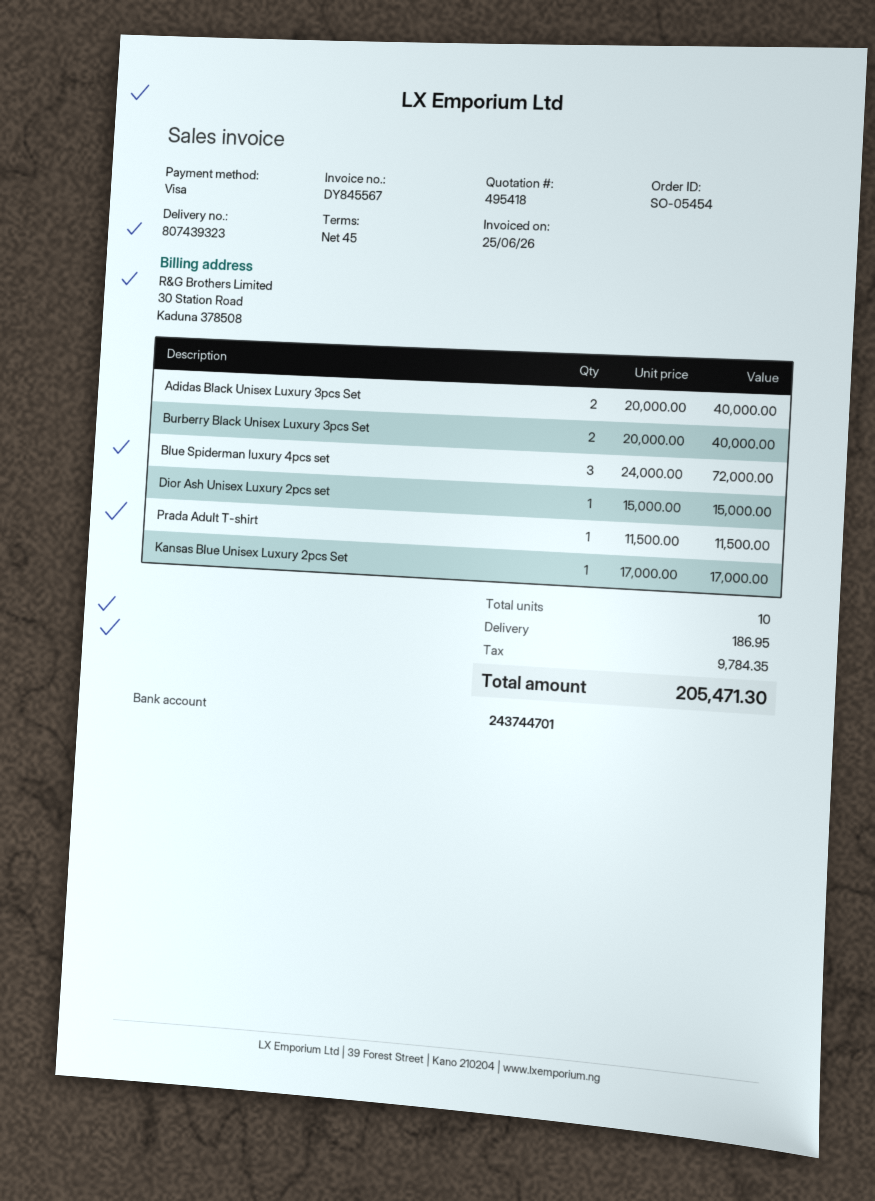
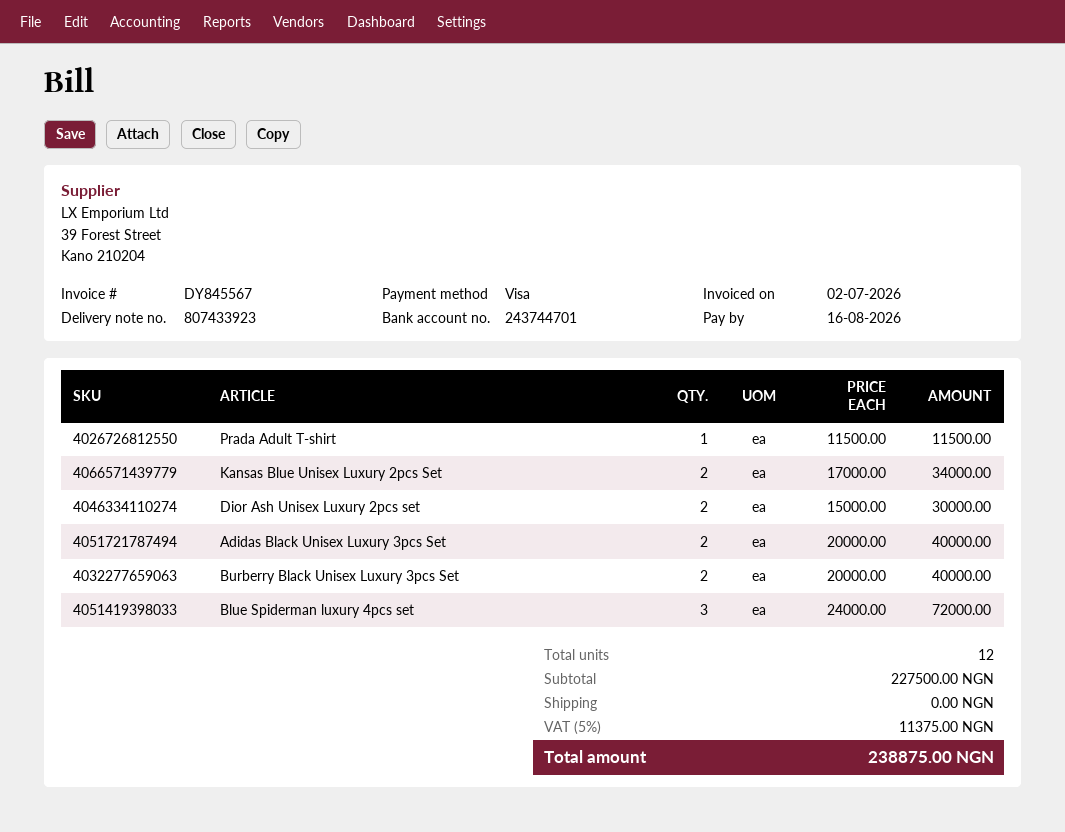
delivery note number: 807439323 -> 807433923
invoice date: 2026-06-25 -> 2026-07-02
Dior Ash Unisex Luxury 2pcs set: 1 x 15000.00 = 15000.00 -> 2 x 15000.00 = 30000.00
Kansas Blue Unisex Luxury 2pcs Set: 1 x 17000.00 = 17000.00 -> 2 x 17000.00 = 34000.00
total quantity: 10 -> 12
shipping: 186.95 -> 0.00
tax: 9784.35 -> 11375.00
total: 205471.30 -> 238875.00

